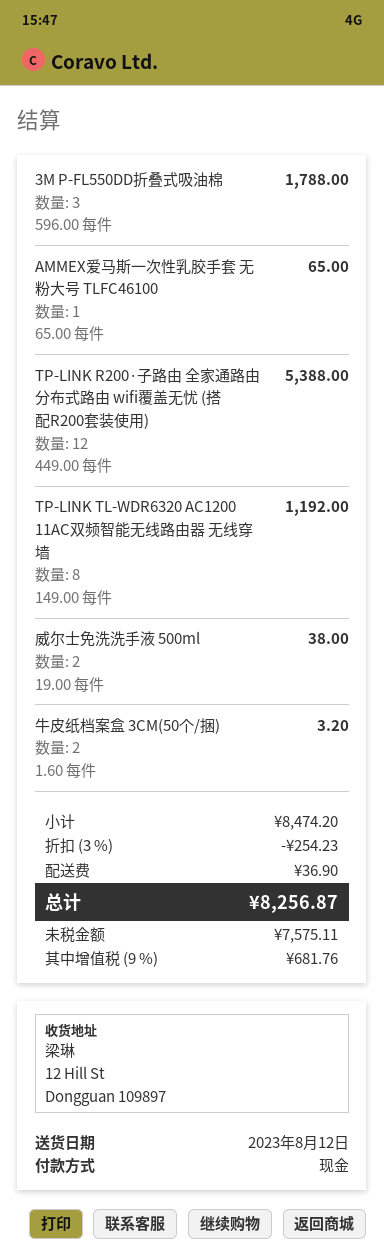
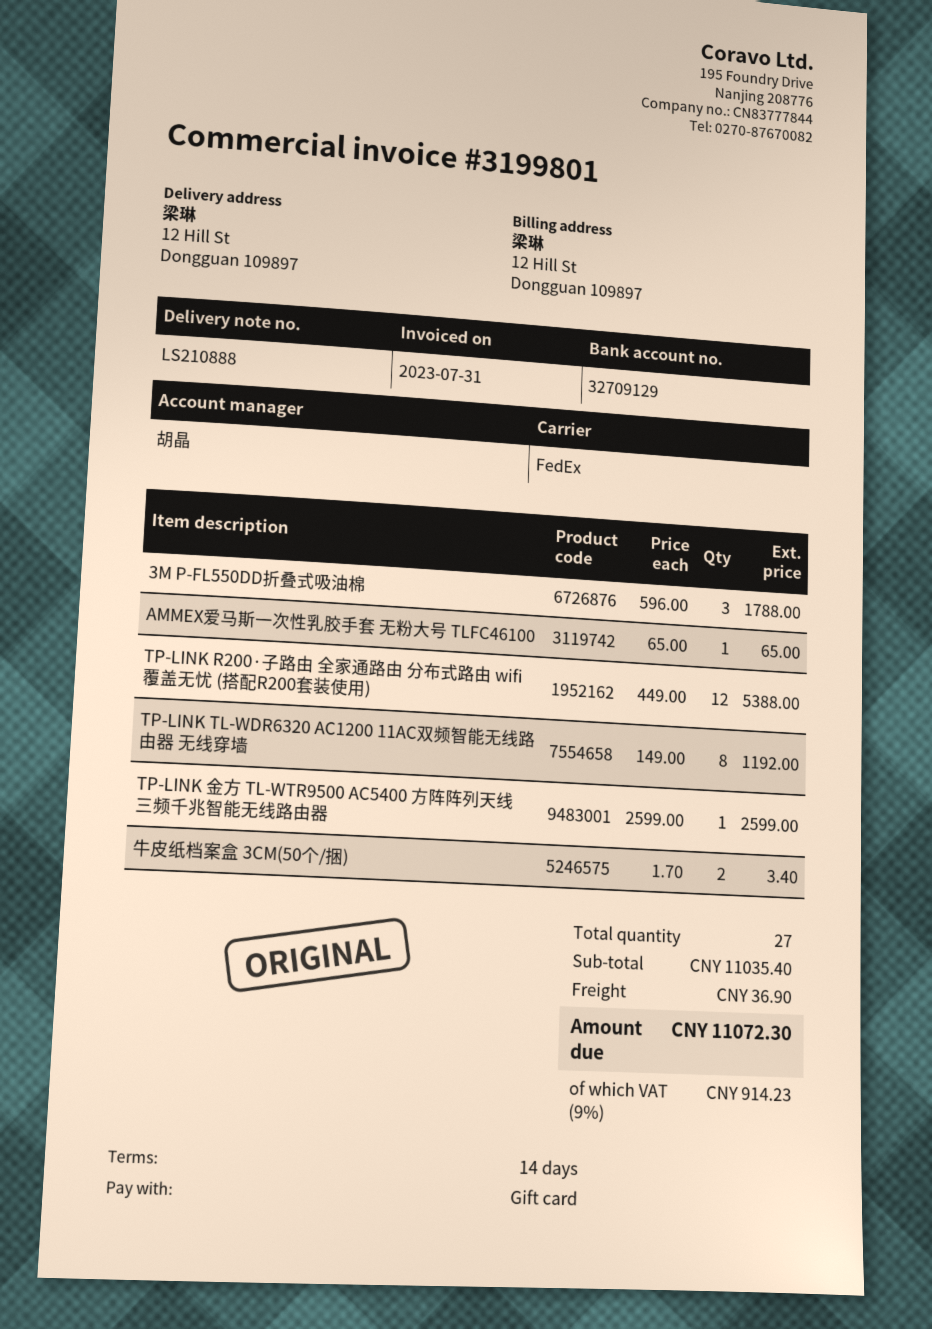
payment method: cash -> gift card
威尔士免洗洗手液 500ml: 2 x 19.00 = 38.00 -> none
牛皮纸档案盒 3CM(50个/捆): 2 x 1.60 = 3.20 -> 2 x 1.70 = 3.40
TP-LINK 金方 TL-WTR9500 AC5400 方阵阵列天线 三频千兆智能无线路由器: none -> 1 x 2599.00 = 2599.00
subtotal: 8474.20 -> 11035.40
discount: 3% = 254.23 -> none
tax: 9% = 681.76 -> 9% = 914.23
total: 8256.87 -> 11072.30

